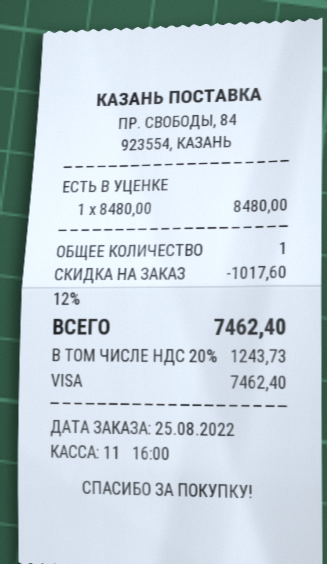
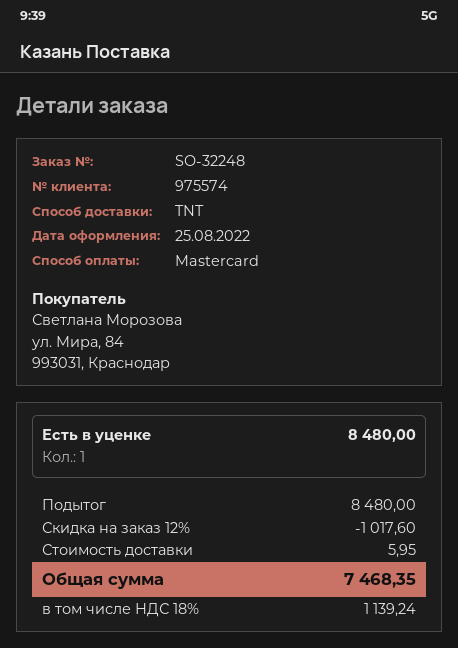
payment method: Visa -> Mastercard
shipping: none -> 5.95
tax: 20% = 1243.73 -> 18% = 1139.24
total: 7462.40 -> 7468.35

